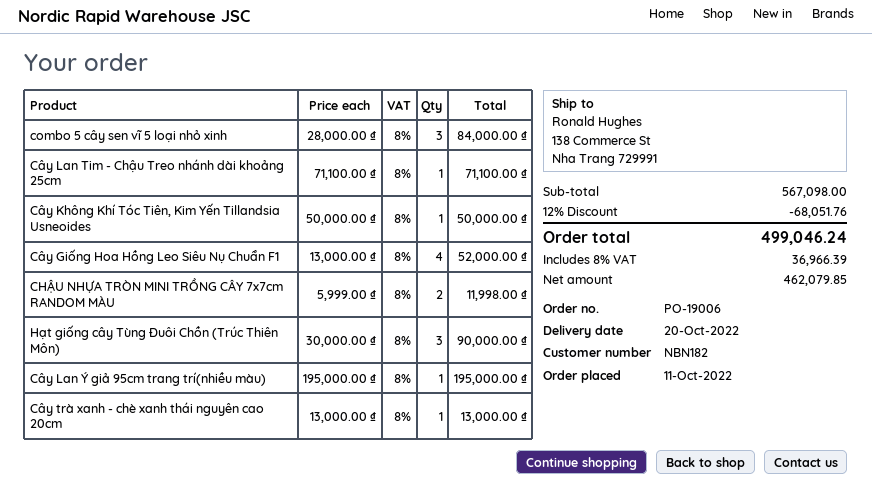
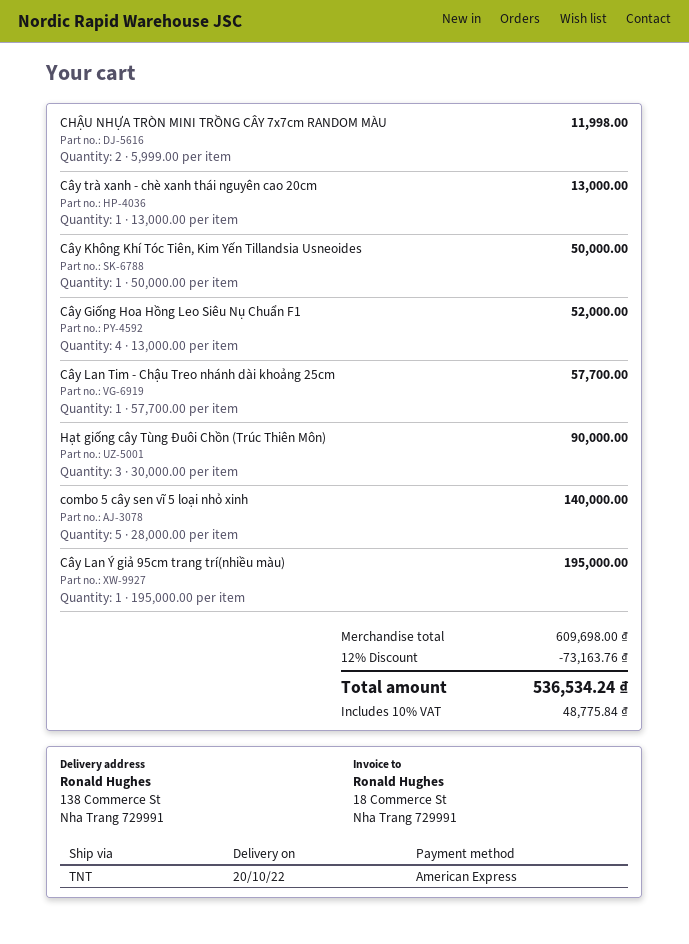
combo 5 cây sen vĩ 5 loại nhỏ xinh: 3 x 28000.00 = 84000.00 -> 5 x 28000.00 = 140000.00
Cây Lan Tim - Chậu Treo nhánh dài khoảng 25cm: 1 x 71100.00 = 71100.00 -> 1 x 57700.00 = 57700.00
subtotal: 567098.00 -> 609698.00
discount: 12% = 68051.76 -> 12% = 73163.76
tax: 8% = 36966.39 -> 10% = 48775.84
total: 499046.24 -> 536534.24

